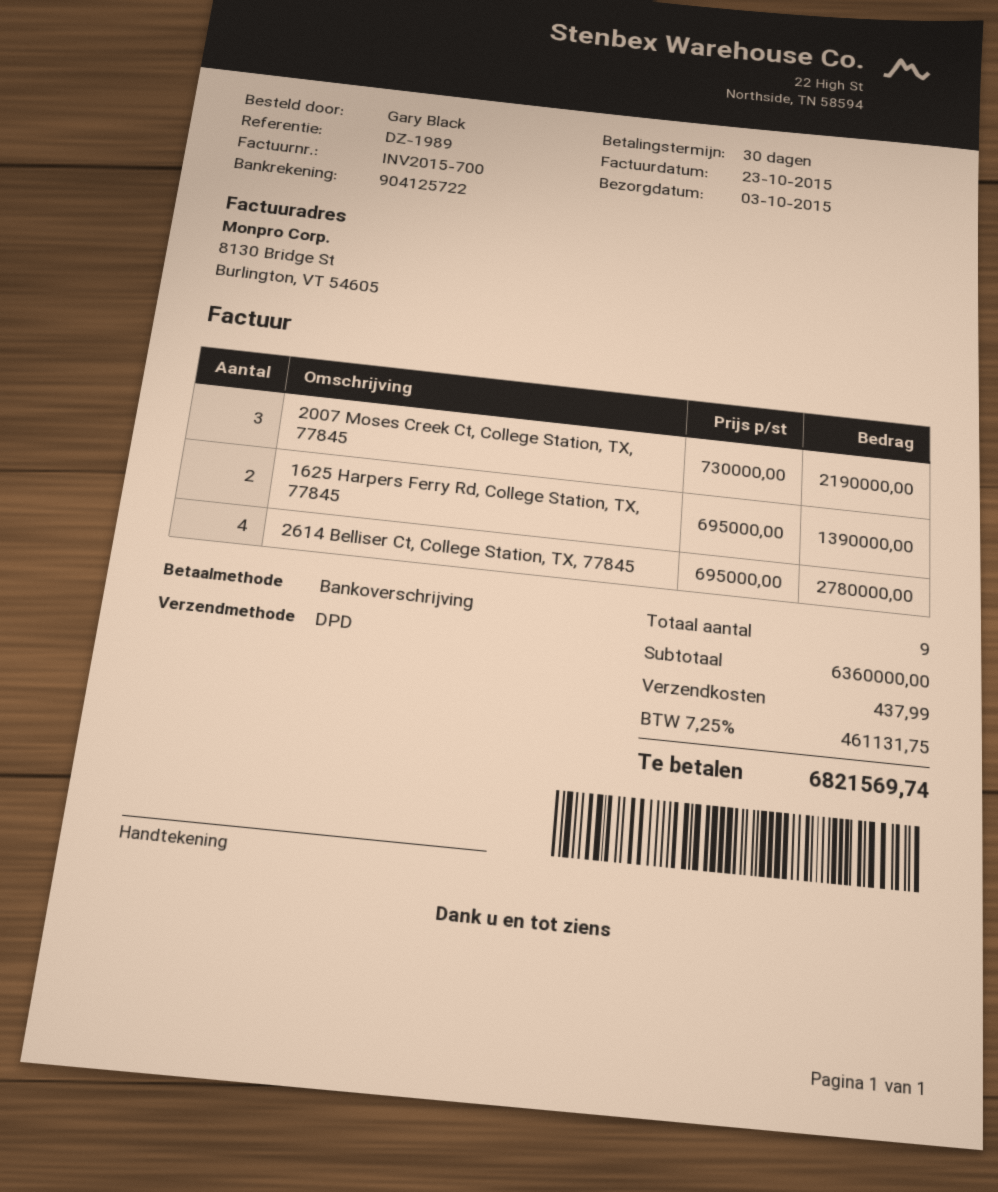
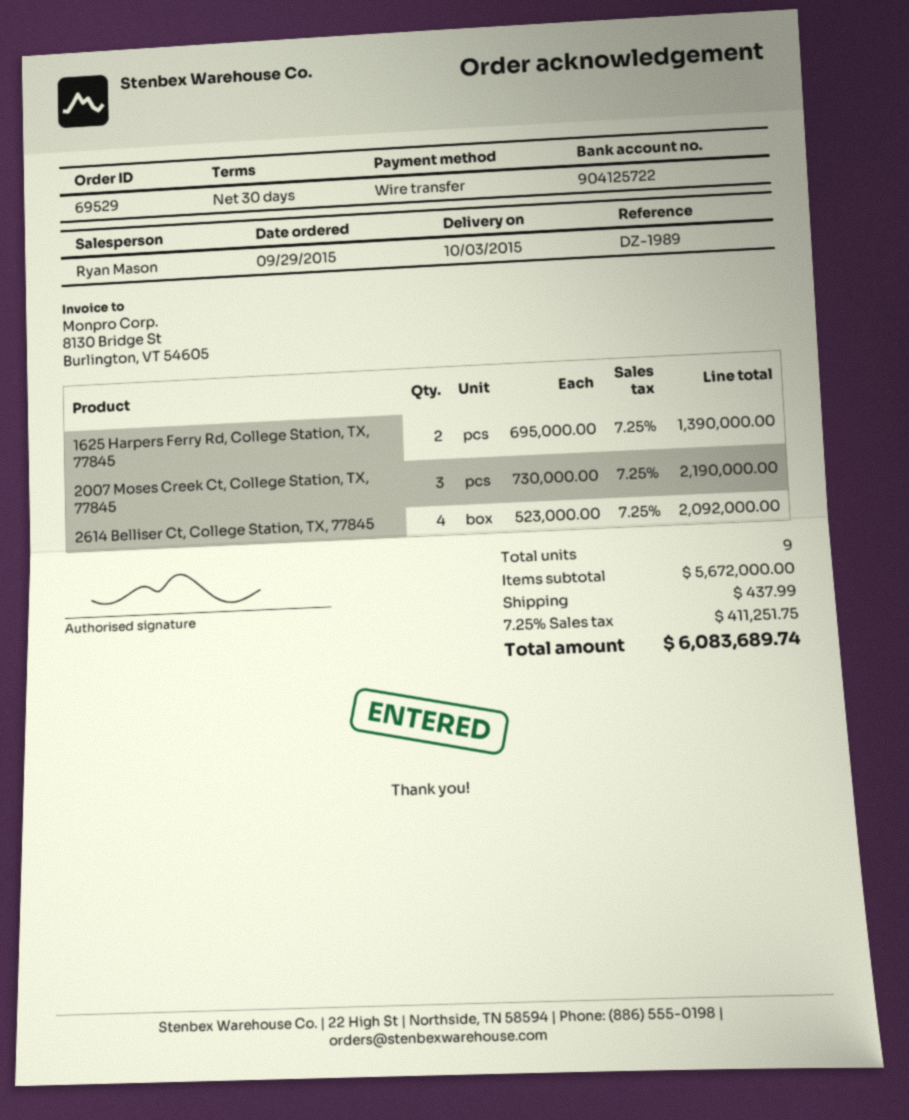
2614 Belliser Ct, College Station, TX, 77845: 4 x 695000.00 = 2780000.00 -> 4 x 523000.00 = 2092000.00
subtotal: 6360000.00 -> 5672000.00
tax: 7.25% = 461131.75 -> 7.25% = 411251.75
total: 6821569.74 -> 6083689.74

